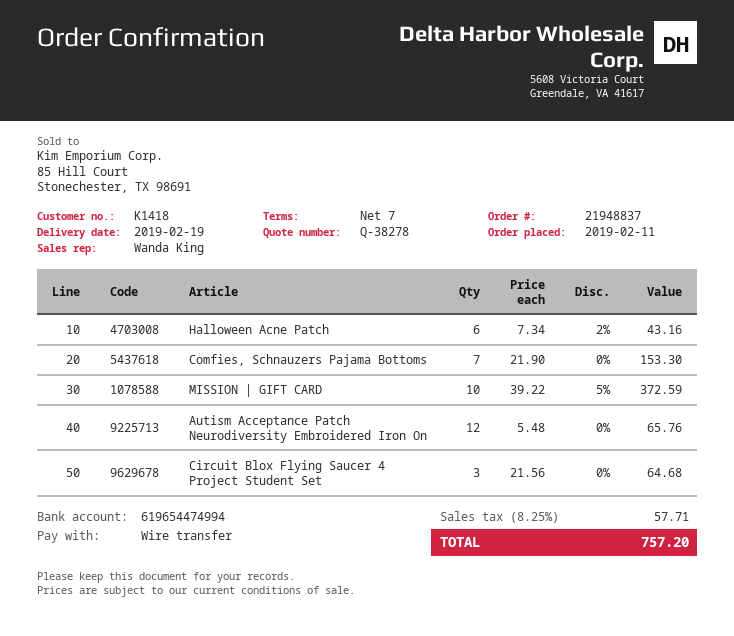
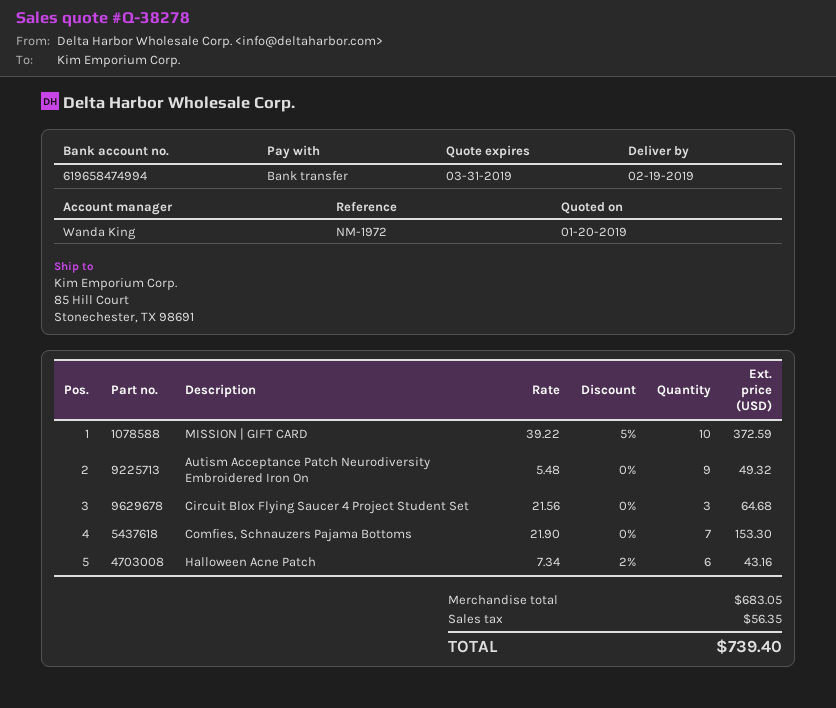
bank account: 619654474994 -> 619658474994
Autism Acceptance Patch Neurodiversity Embroidered Iron On: 12 x 5.48 = 65.76 -> 9 x 5.48 = 49.32
tax: 57.71 -> 56.35
total: 757.20 -> 739.40

